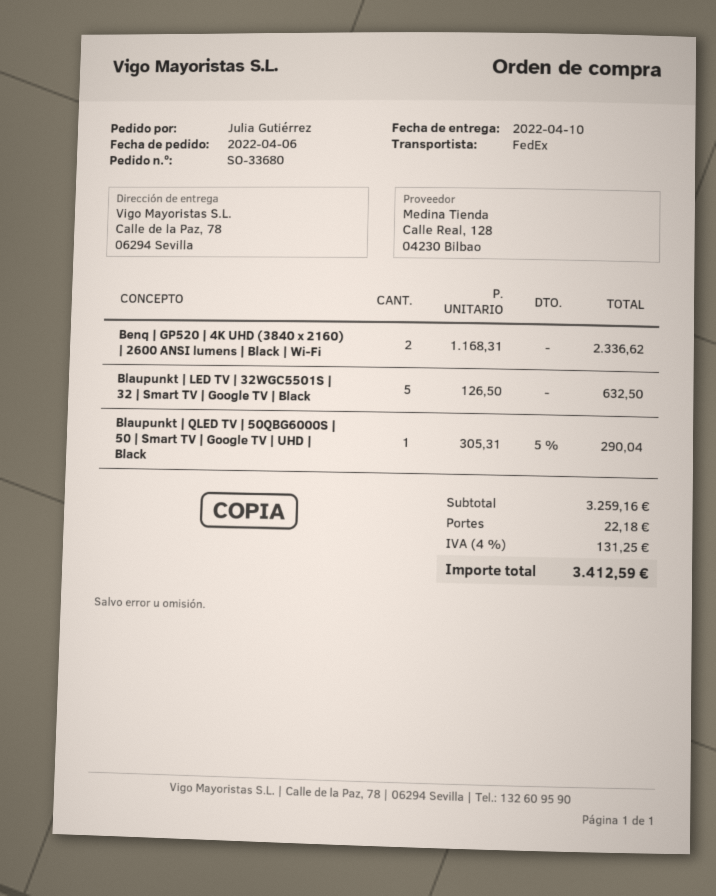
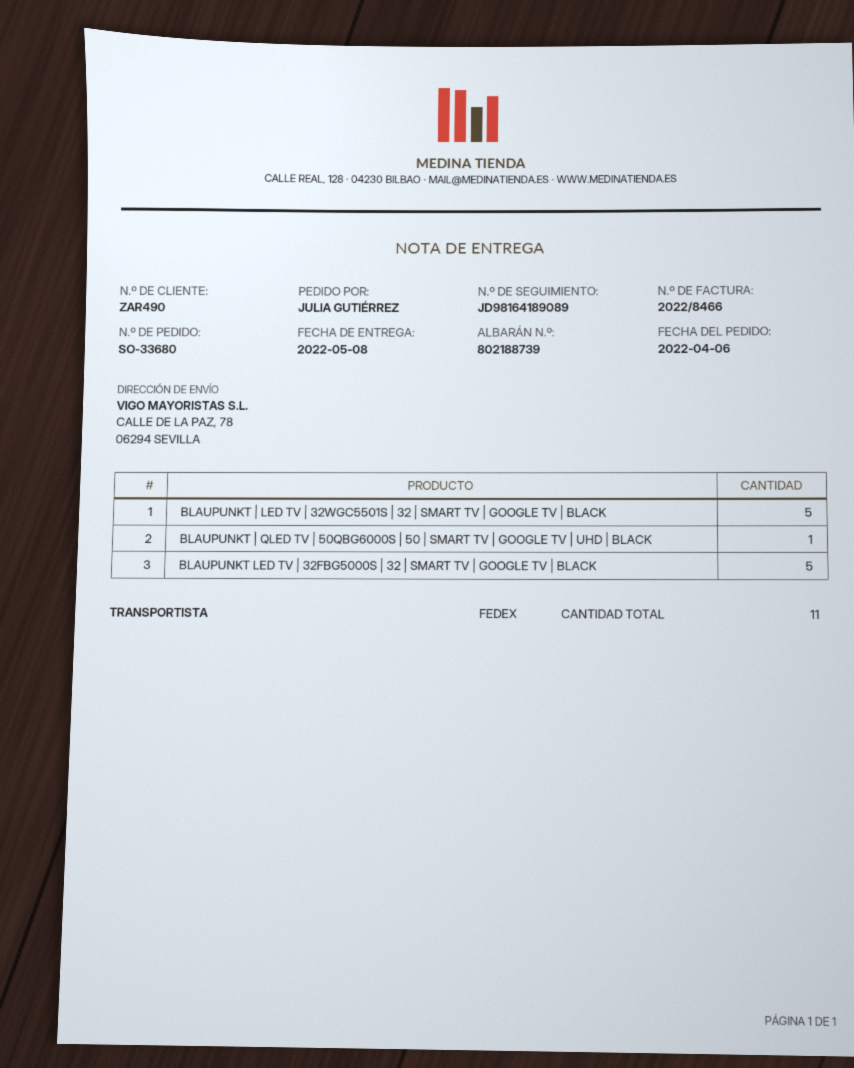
delivery date: 2022-04-10 -> 2022-05-08
Benq | GP520 | 4K UHD (3840 x 2160) | 2600 ANSI lumens | Black | Wi-Fi: 2 -> none
BLAUPUNKT LED TV | 32FBG5000S | 32 | SMART TV | GOOGLE TV | BLACK: none -> 5

